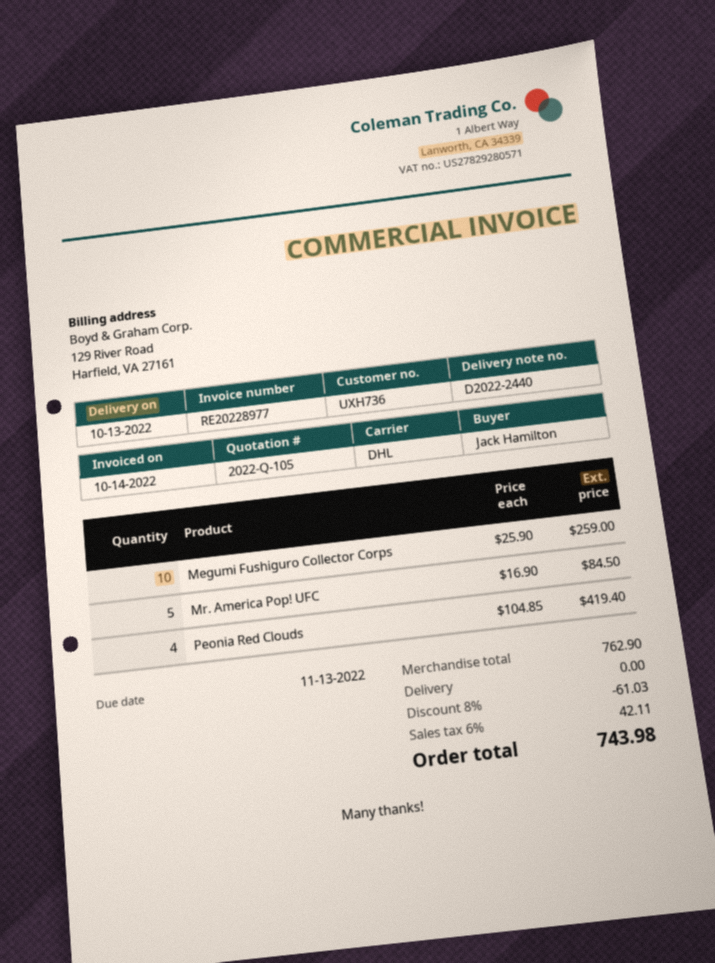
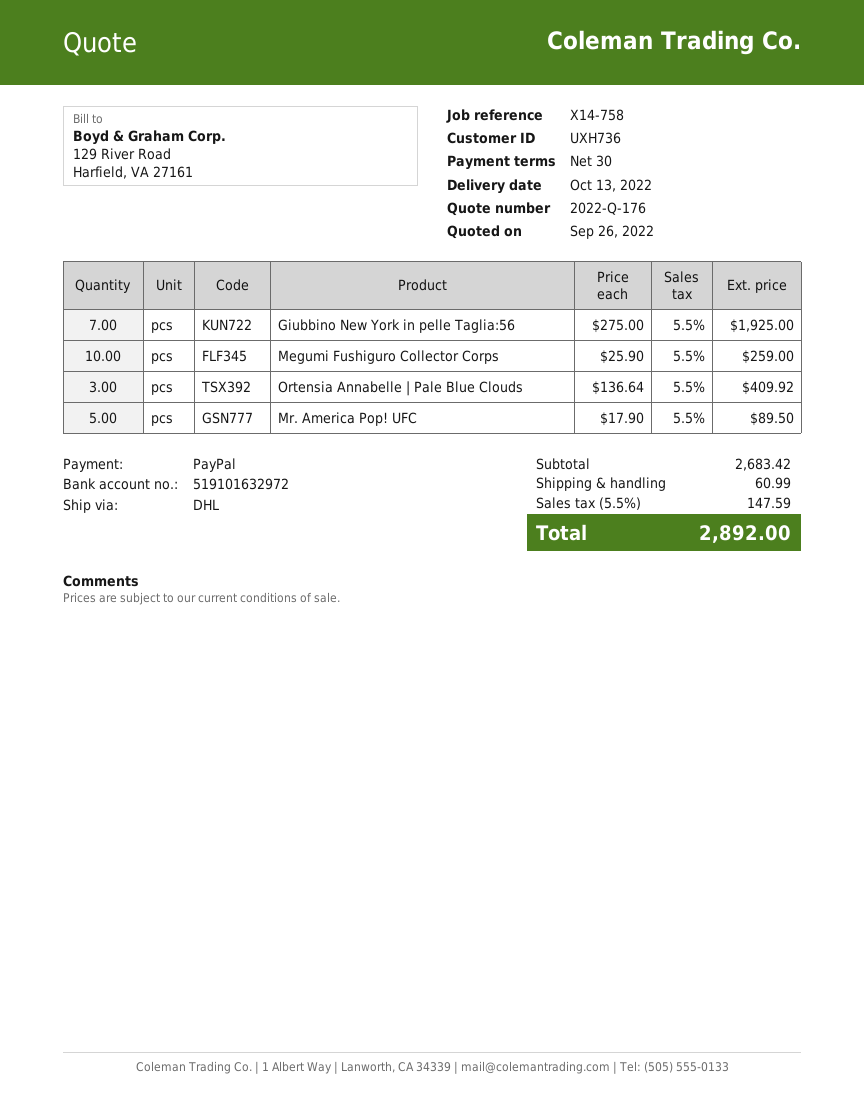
quote number: 2022-Q-105 -> 2022-Q-176
Mr. America Pop! UFC: 5 x 16.90 = 84.50 -> 5 x 17.90 = 89.50
Peonia Red Clouds: 4 x 104.85 = 419.40 -> none
Giubbino New York in pelle Taglia:56: none -> 7 x 275.00 = 1925.00
Ortensia Annabelle | Pale Blue Clouds: none -> 3 x 136.64 = 409.92
subtotal: 762.90 -> 2683.42
discount: 8% = 61.03 -> none
shipping: 0.00 -> 60.99
tax: 6% = 42.11 -> 5.5% = 147.59
total: 743.98 -> 2892.00

